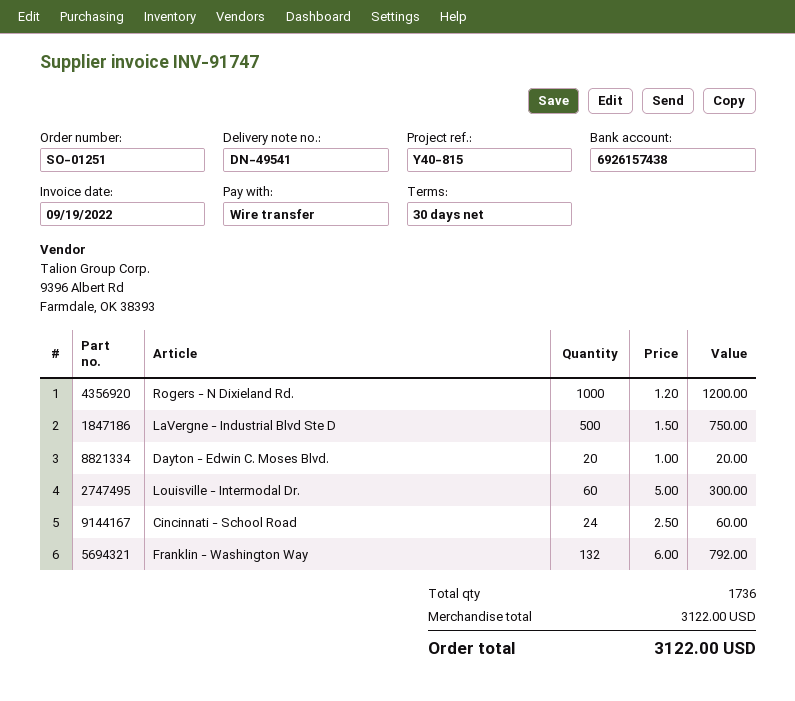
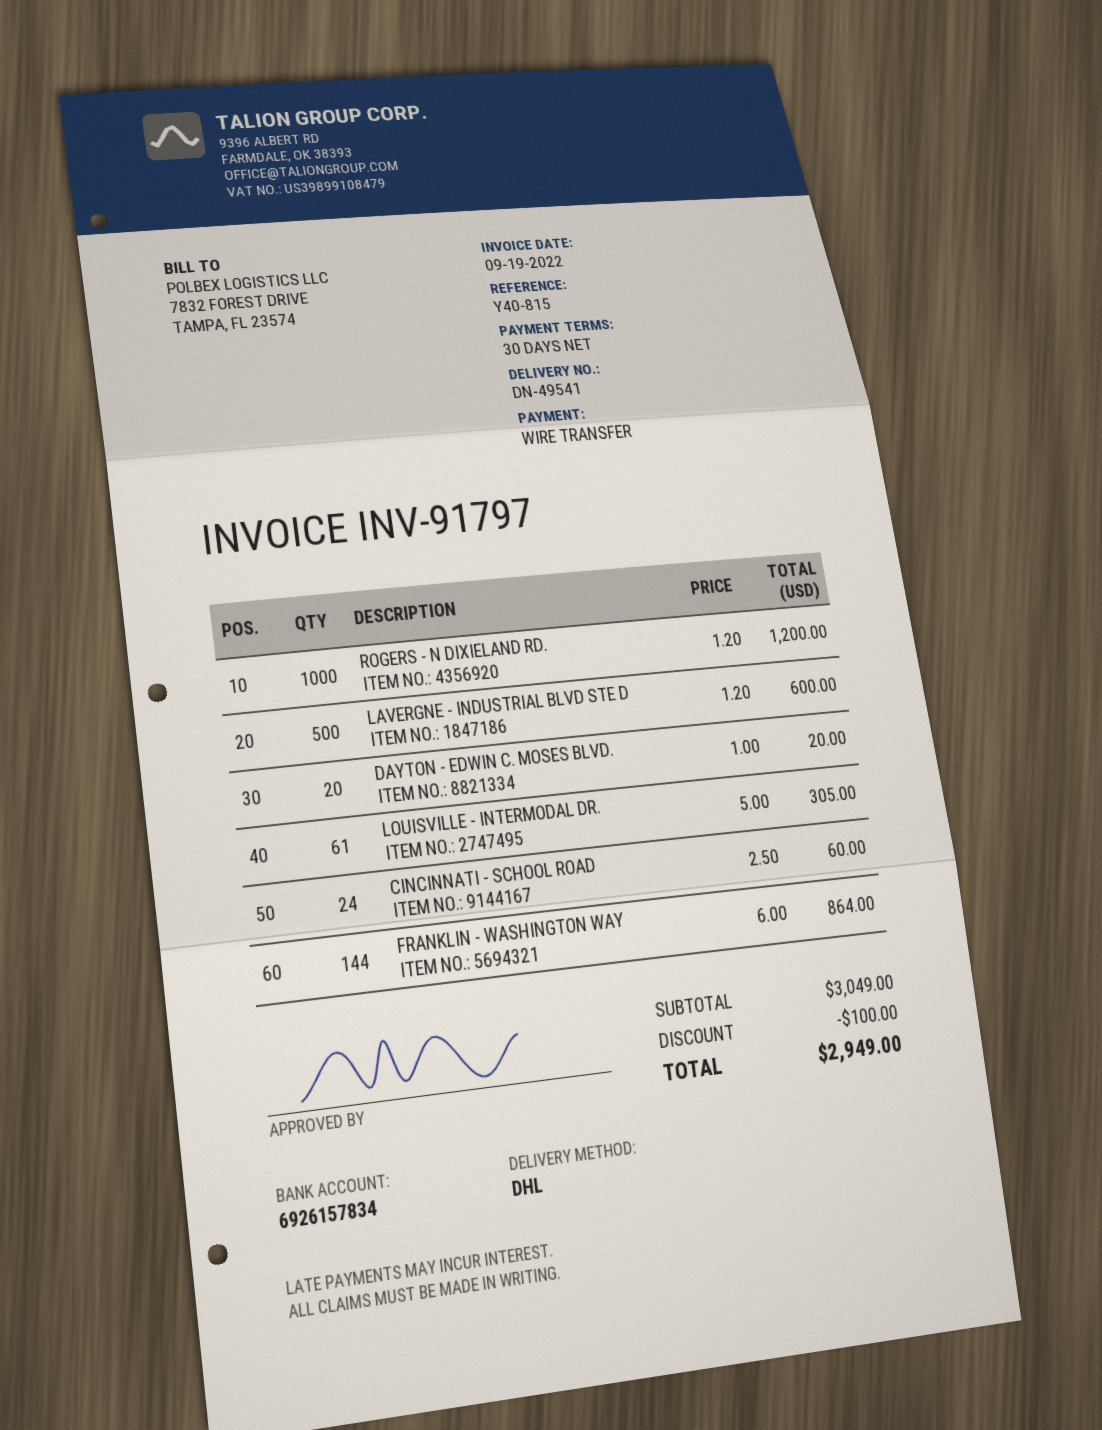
invoice number: INV-91747 -> INV-91797
bank account: 6926157438 -> 6926157834
LaVergne - Industrial Blvd Ste D: 500 x 1.50 = 750.00 -> 500 x 1.20 = 600.00
Louisville - Intermodal Dr.: 60 x 5.00 = 300.00 -> 61 x 5.00 = 305.00
Franklin - Washington Way: 132 x 6.00 = 792.00 -> 144 x 6.00 = 864.00
subtotal: 3122.00 -> 3049.00
discount: none -> 100.00
total: 3122.00 -> 2949.00

